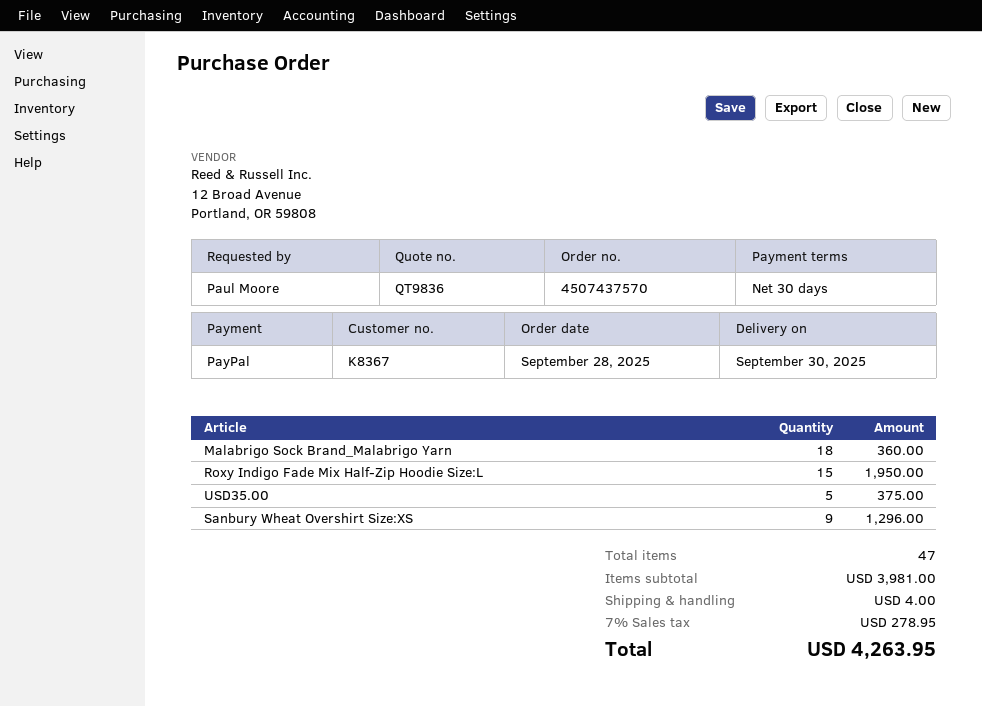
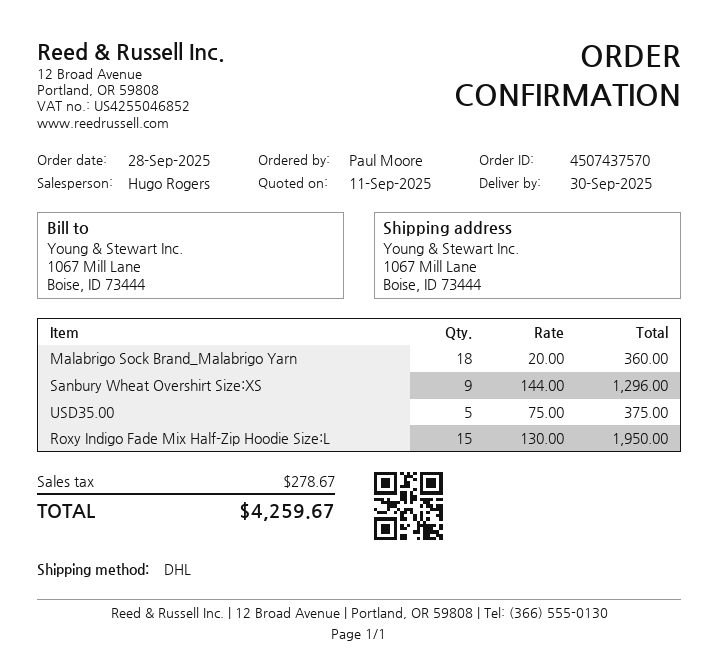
shipping: 4.00 -> none
tax: 278.95 -> 278.67
total: 4263.95 -> 4259.67

